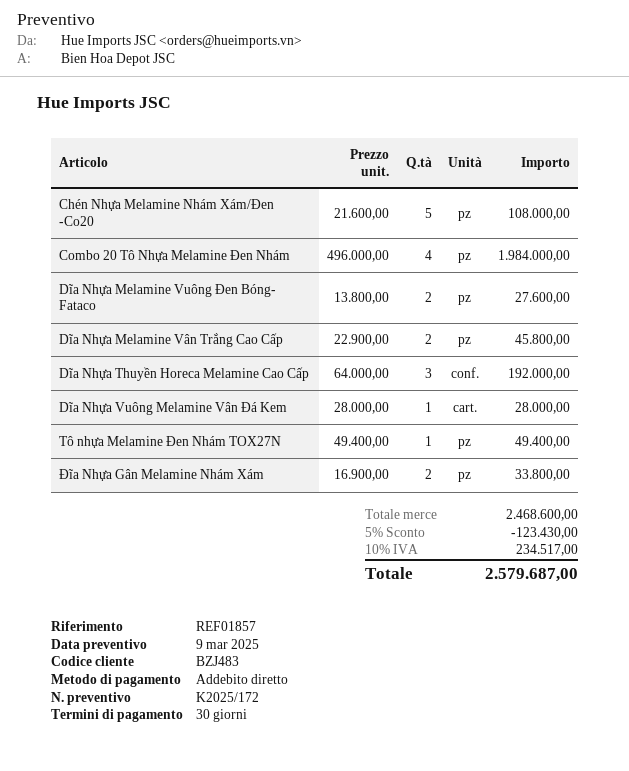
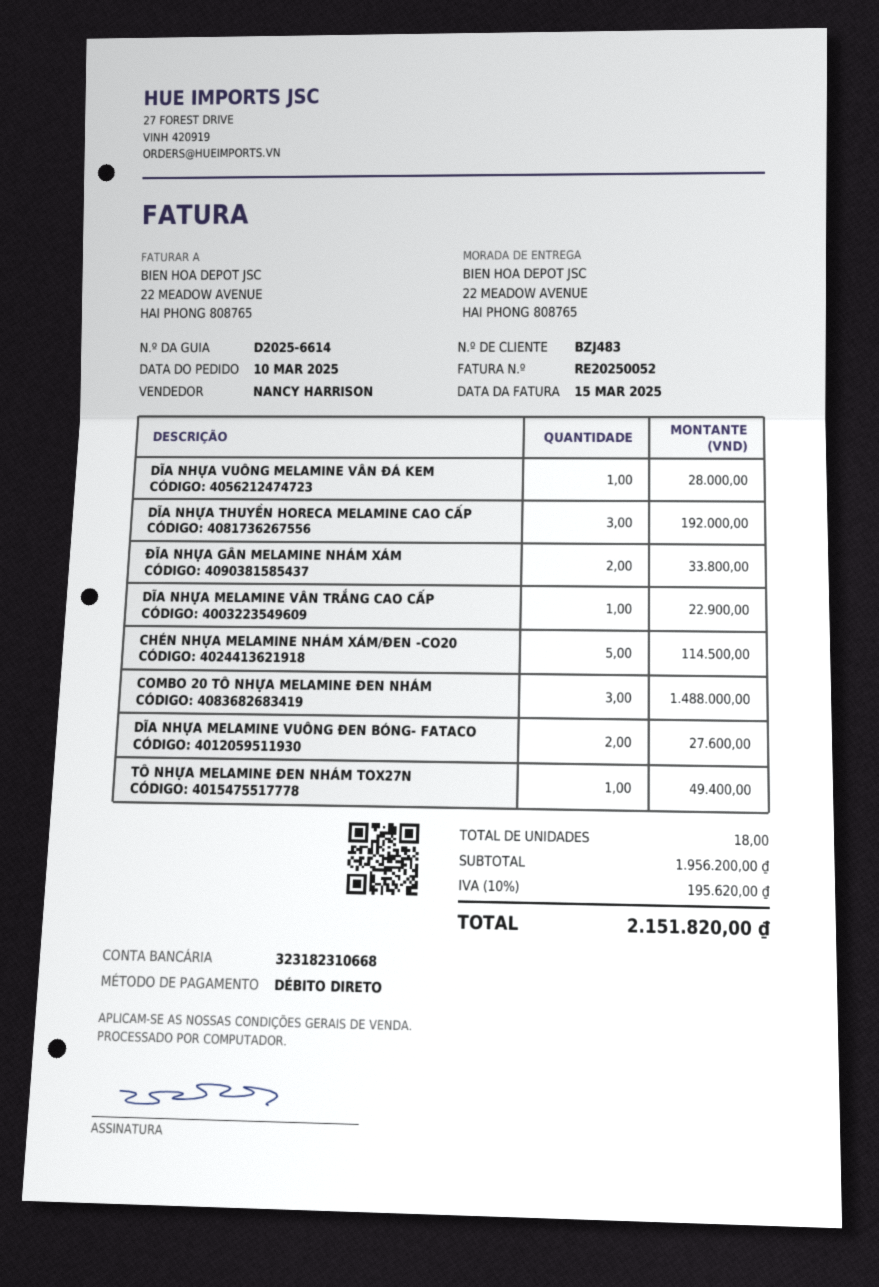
Chén Nhựa Melamine Nhám Xám/Đen -Co20: 5 for 108000.00 -> 5 for 114500.00
Combo 20 Tô Nhựa Melamine Đen Nhám: 4 for 1984000.00 -> 3 for 1488000.00
Dĩa Nhựa Melamine Vân Trắng Cao Cấp: 2 for 45800.00 -> 1 for 22900.00
subtotal: 2468600.00 -> 1956200.00
discount: 5% = 123430.00 -> none
tax: 10% = 234517.00 -> 10% = 195620.00
total: 2579687.00 -> 2151820.00

